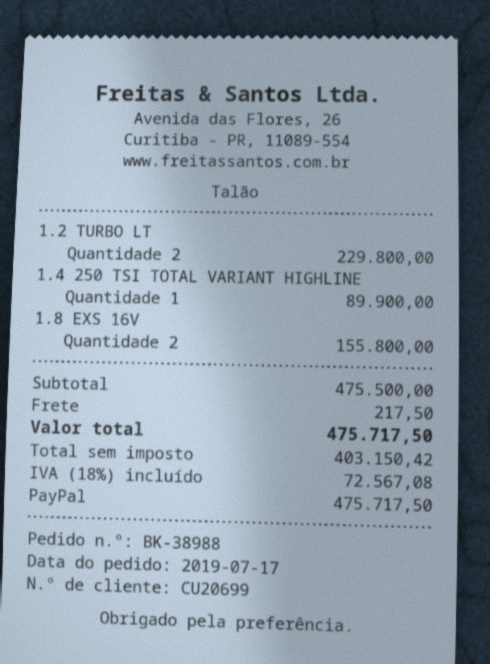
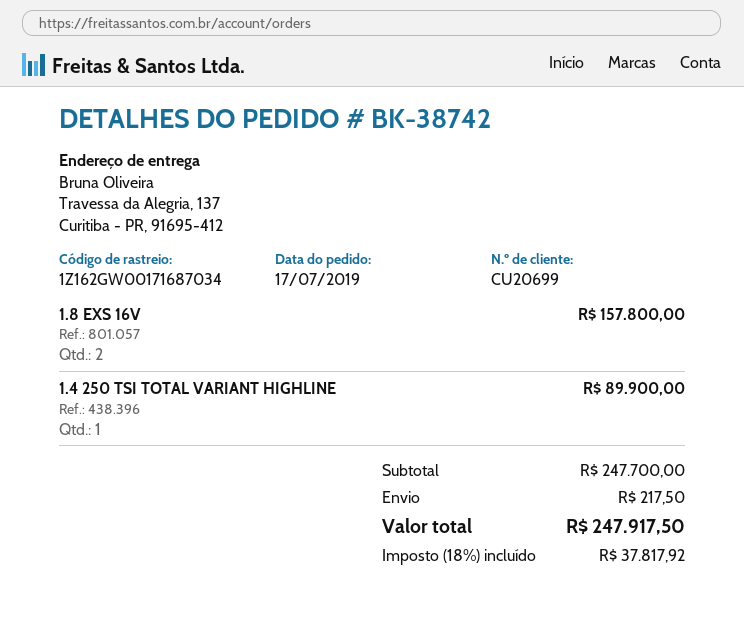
order number: BK-38988 -> BK-38742
1.2 TURBO LT: 2 for 229800.00 -> none
1.8 EXS 16V: 2 for 155800.00 -> 2 for 157800.00
subtotal: 475500.00 -> 247700.00
tax: 18% = 72567.08 -> 18% = 37817.92
total: 475717.50 -> 247917.50

